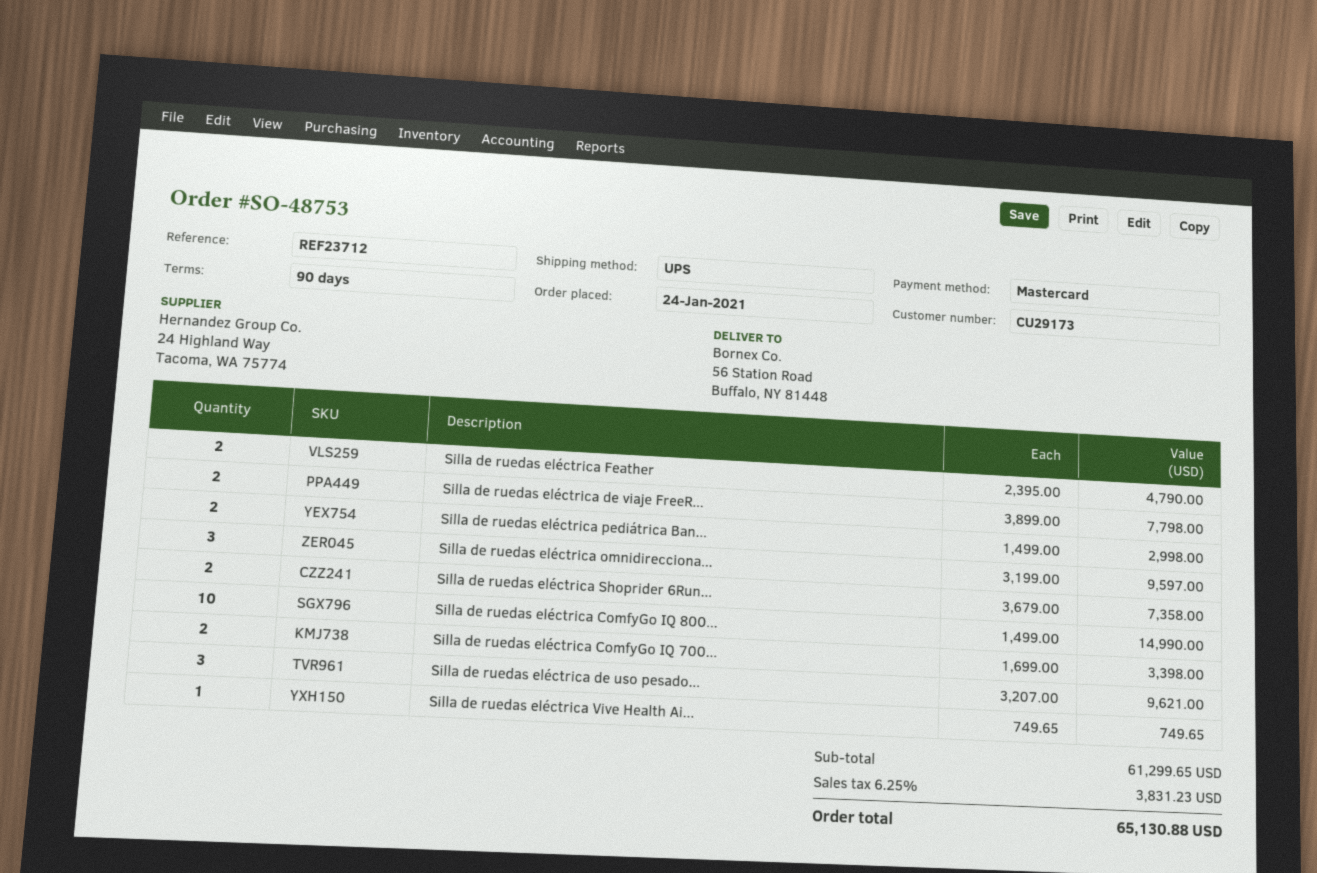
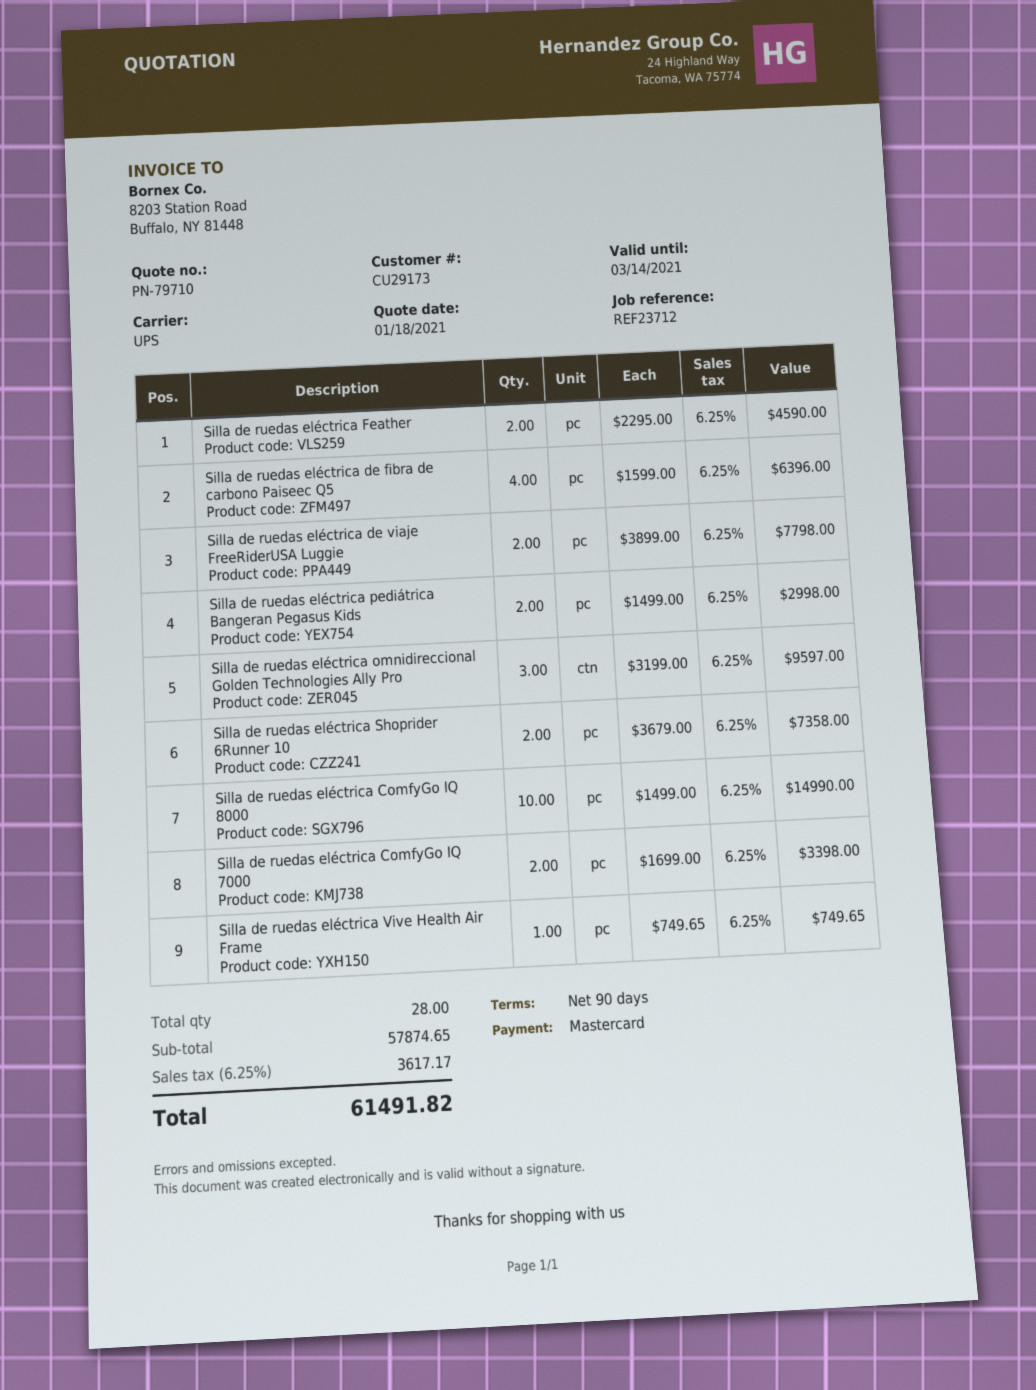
Silla de ruedas eléctrica Feather: 2 x 2395.00 = 4790.00 -> 2 x 2295.00 = 4590.00
Silla de ruedas eléctrica de uso pesado...: 3 x 3207.00 = 9621.00 -> none
Silla de ruedas eléctrica de fibra de carbono Paiseec Q5: none -> 4 x 1599.00 = 6396.00
subtotal: 61299.65 -> 57874.65
tax: 6.25% = 3831.23 -> 6.25% = 3617.17
total: 65130.88 -> 61491.82

